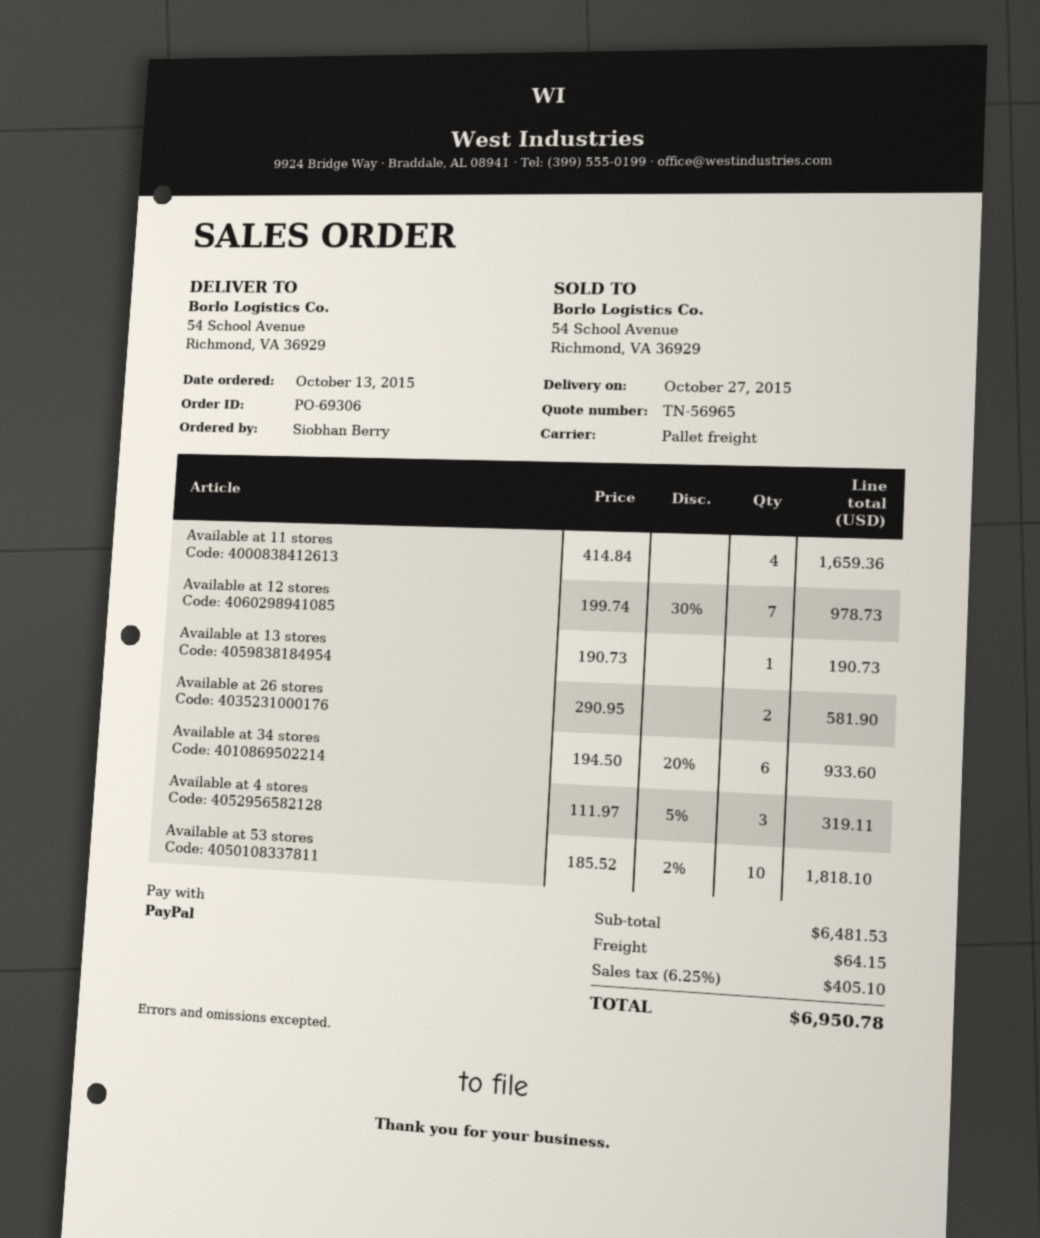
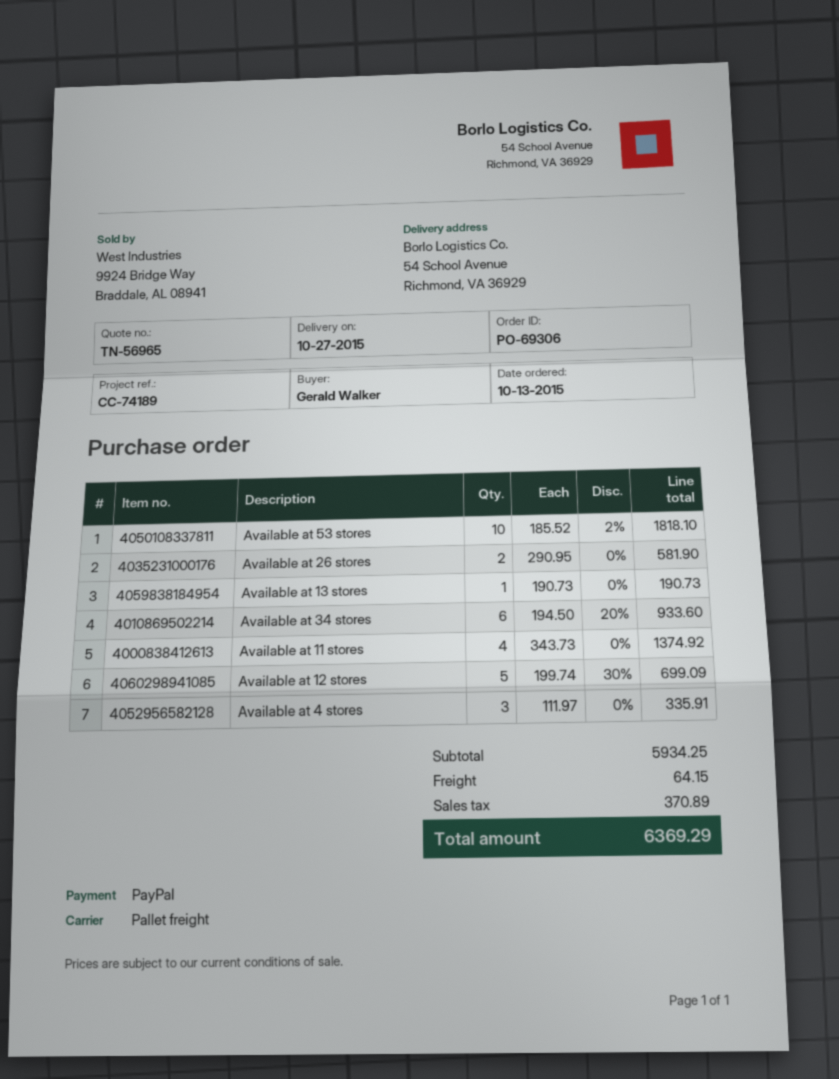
ordered by: Siobhan Berry -> Gerald Walker
Available at 11 stores: 4 x 414.84 = 1659.36 -> 4 x 343.73 = 1374.92
Available at 12 stores: 7 x 199.74 - 30% = 978.73 -> 5 x 199.74 - 30% = 699.09
Available at 4 stores: 3 x 111.97 - 5% = 319.11 -> 3 x 111.97 = 335.91
subtotal: 6481.53 -> 5934.25
tax: 405.10 -> 370.89
total: 6950.78 -> 6369.29

